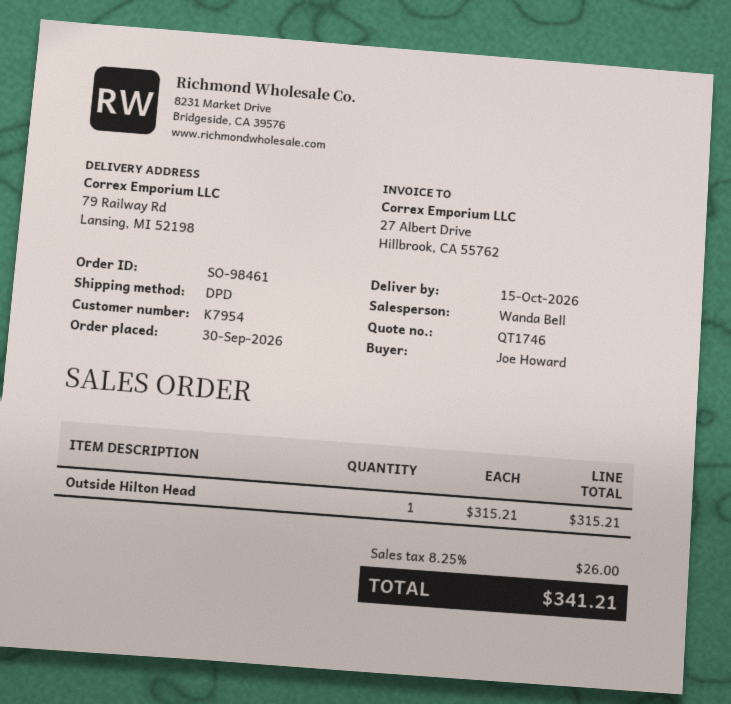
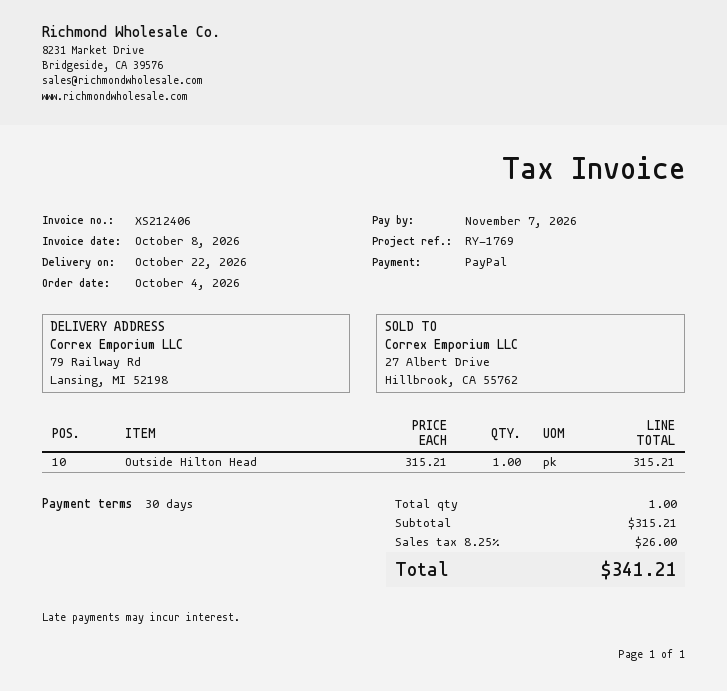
order date: 2026-09-30 -> 2026-10-04
delivery date: 2026-10-15 -> 2026-10-22

